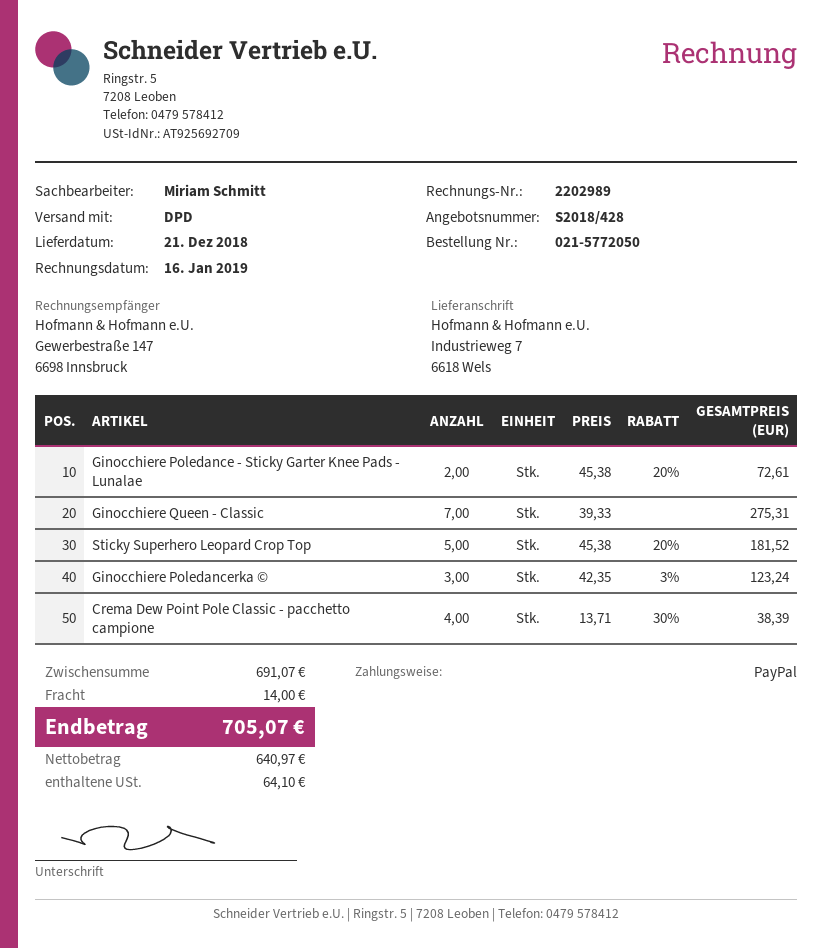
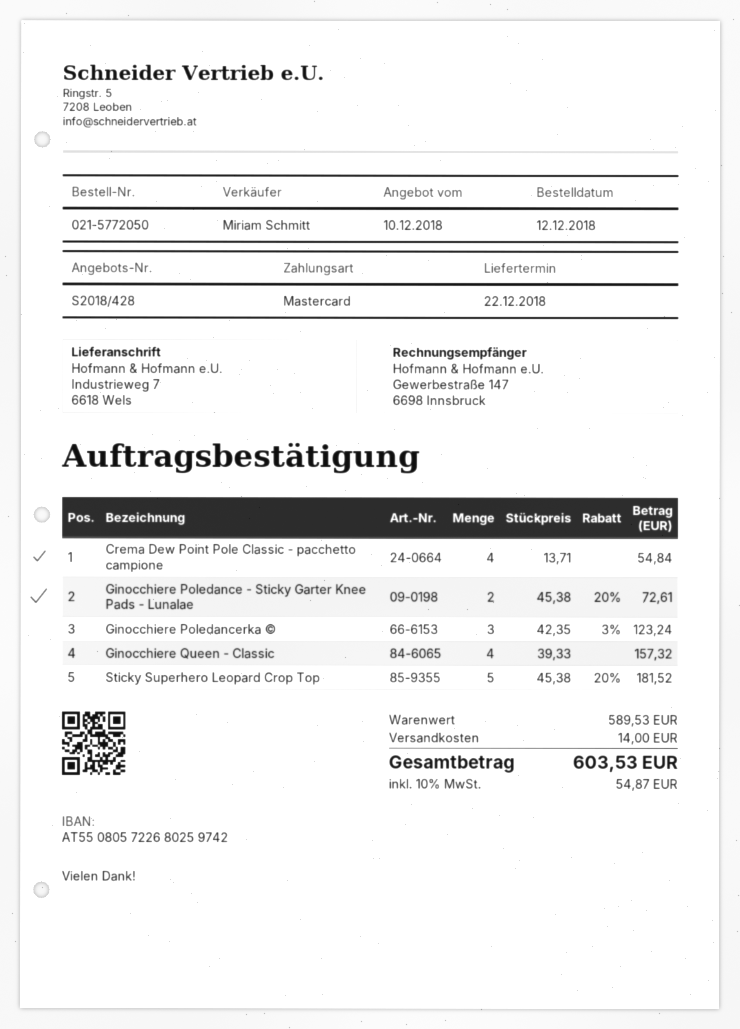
delivery date: 2018-12-21 -> 2018-12-22
payment method: PayPal -> Mastercard
Ginocchiere Queen - Classic: 7 x 39.33 = 275.31 -> 4 x 39.33 = 157.32
Crema Dew Point Pole Classic - pacchetto campione: 4 x 13.71 - 30% = 38.39 -> 4 x 13.71 = 54.84
subtotal: 691.07 -> 589.53
tax: 64.10 -> 54.87
total: 705.07 -> 603.53

